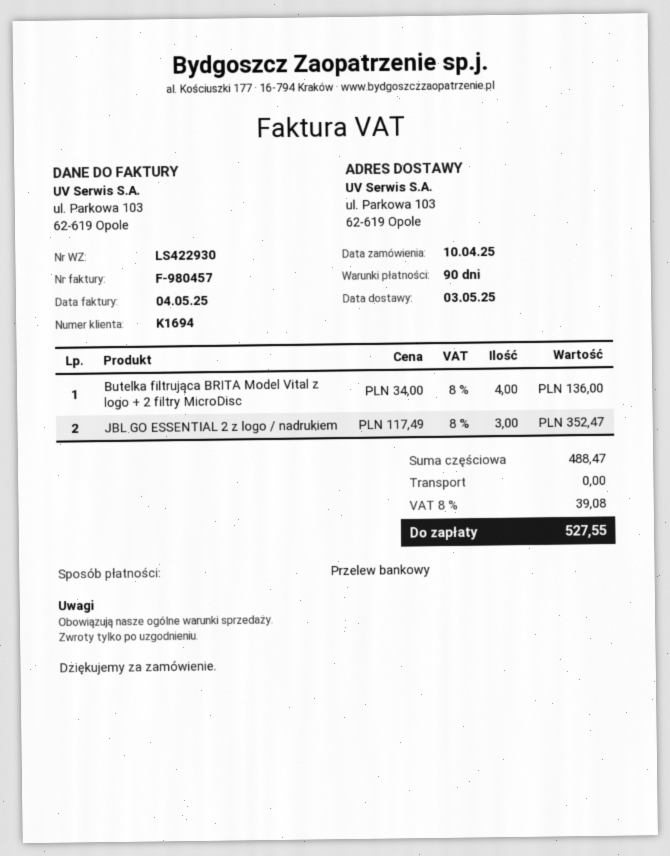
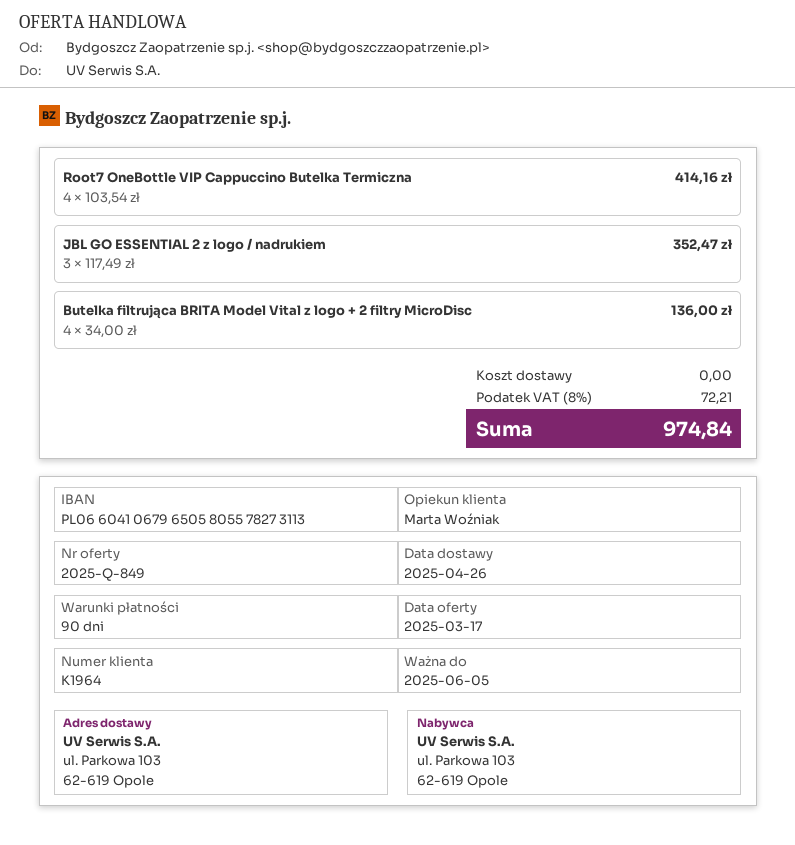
delivery date: 2025-05-03 -> 2025-04-26
customer number: K1694 -> K1964
Root7 OneBottle VIP Cappuccino Butelka Termiczna: none -> 4 x 103.54 = 414.16
tax: 8% = 39.08 -> 8% = 72.21
total: 527.55 -> 974.84

